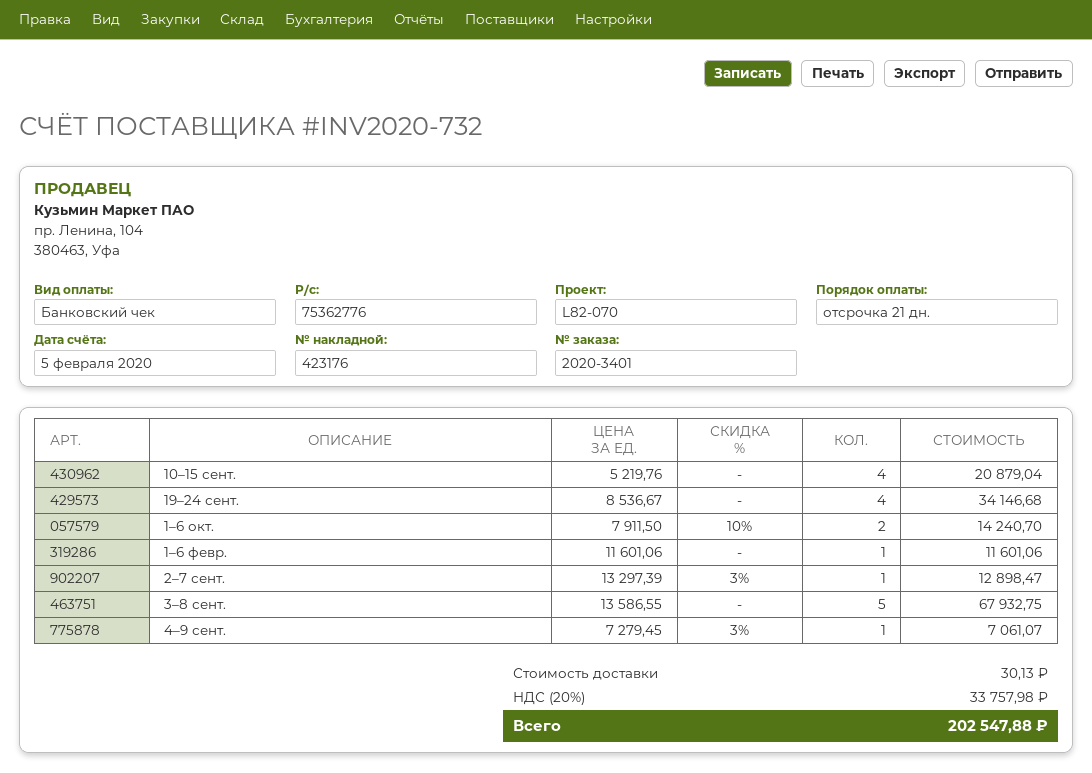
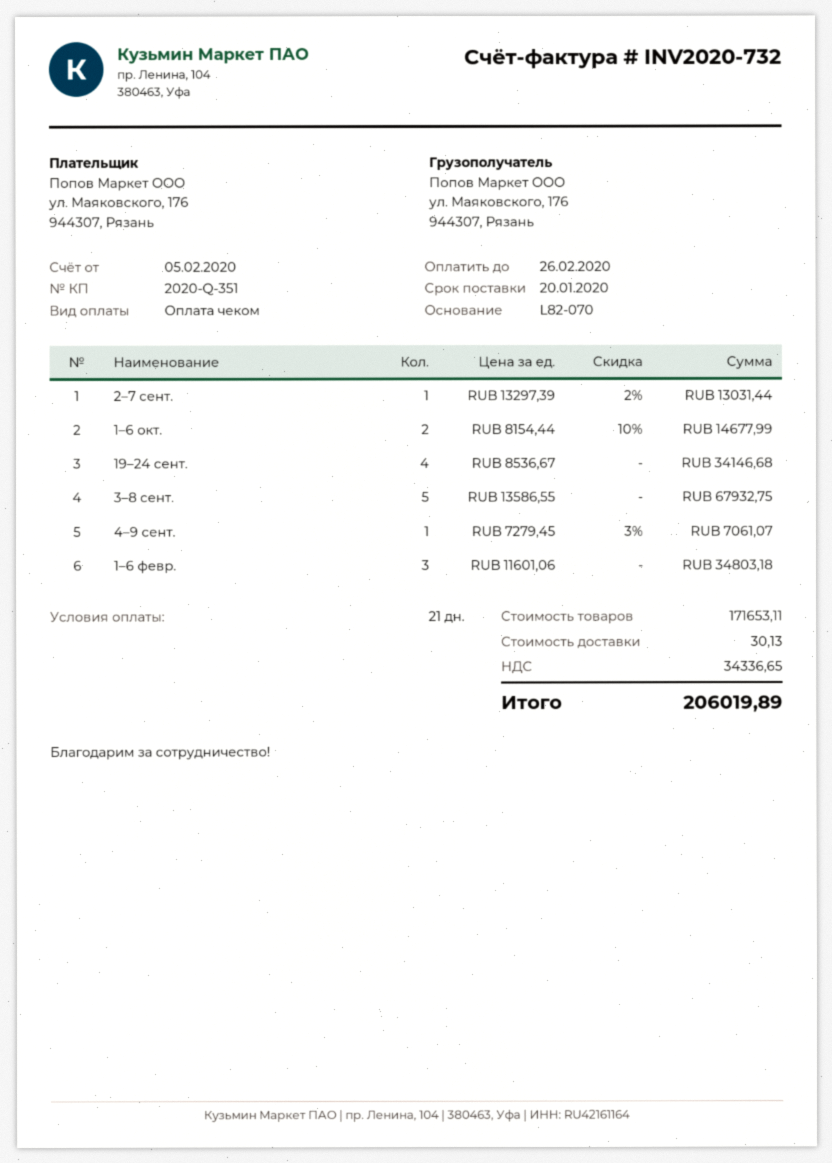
10–15 сент.: 4 x 5219.76 = 20879.04 -> none
1–6 окт.: 2 x 7911.50 - 10% = 14240.70 -> 2 x 8154.44 - 10% = 14677.99
1–6 февр.: 1 x 11601.06 = 11601.06 -> 3 x 11601.06 = 34803.18
2–7 сент.: 1 x 13297.39 - 3% = 12898.47 -> 1 x 13297.39 - 2% = 13031.44
tax: 33757.98 -> 34336.65
total: 202547.88 -> 206019.89

